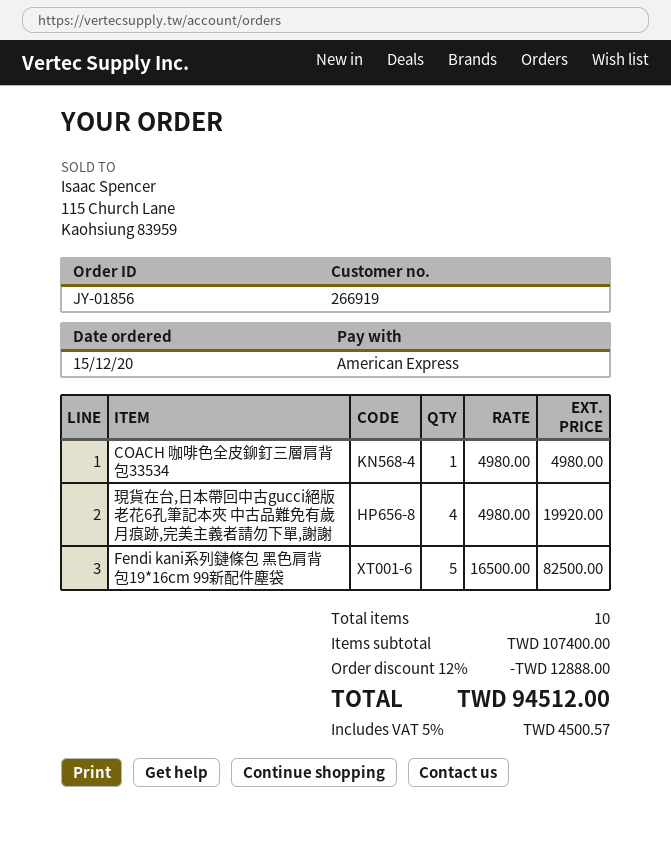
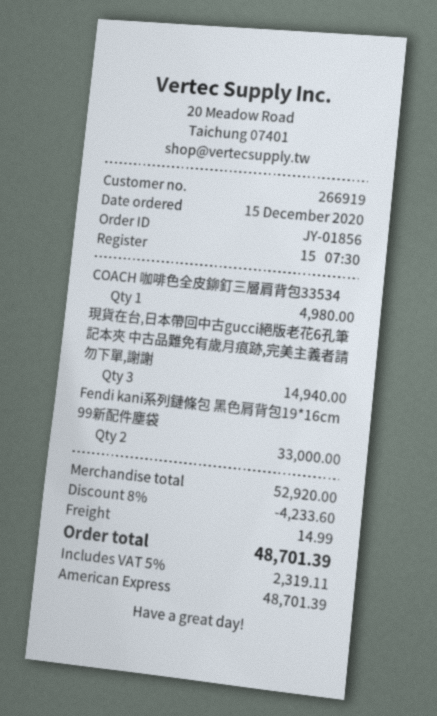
現貨在台,日本帶回中古gucci絕版老花6孔筆記本夾 中古品難免有歲月痕跡,完美主義者請勿下單,謝謝: 4 for 19920.00 -> 3 for 14940.00
Fendi kani系列鏈條包 黑色肩背包19*16cm 99新配件塵袋: 5 for 82500.00 -> 2 for 33000.00
subtotal: 107400.00 -> 52920.00
discount: 12% = 12888.00 -> 8% = 4233.60
shipping: none -> 14.99
tax: 5% = 4500.57 -> 5% = 2319.11
total: 94512.00 -> 48701.39

